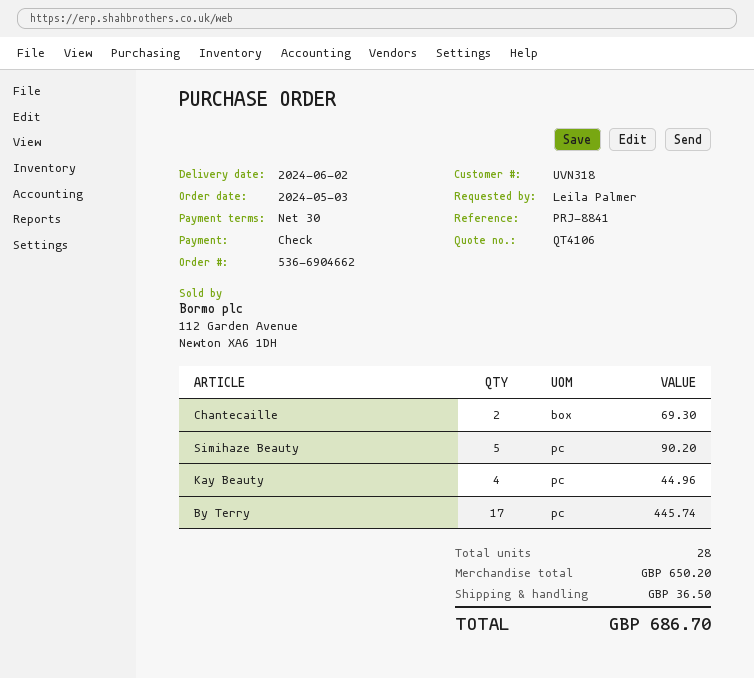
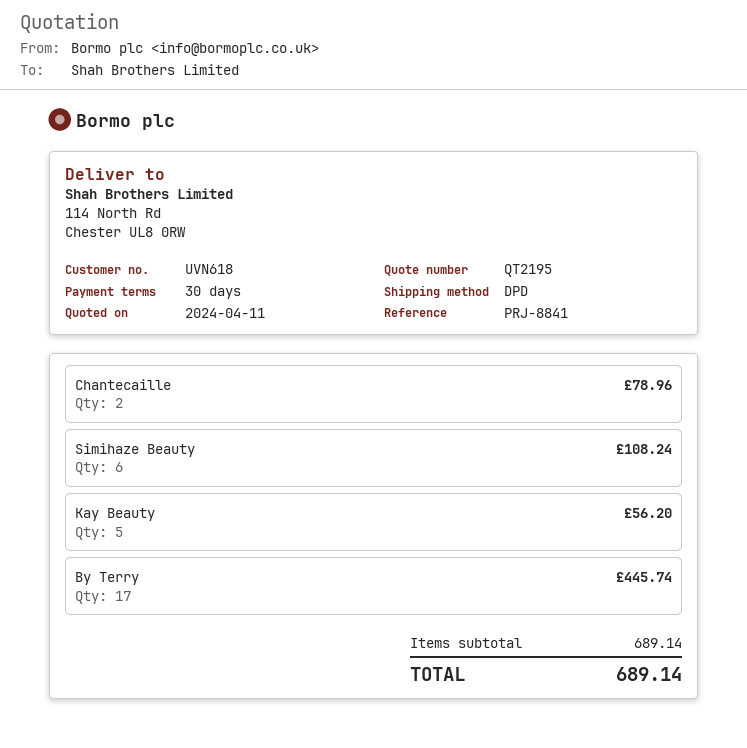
quote number: QT4106 -> QT2195
customer number: UVN318 -> UVN618
Chantecaille: 2 for 69.30 -> 2 for 78.96
Simihaze Beauty: 5 for 90.20 -> 6 for 108.24
Kay Beauty: 4 for 44.96 -> 5 for 56.20
subtotal: 650.20 -> 689.14
shipping: 36.50 -> none
total: 686.70 -> 689.14

